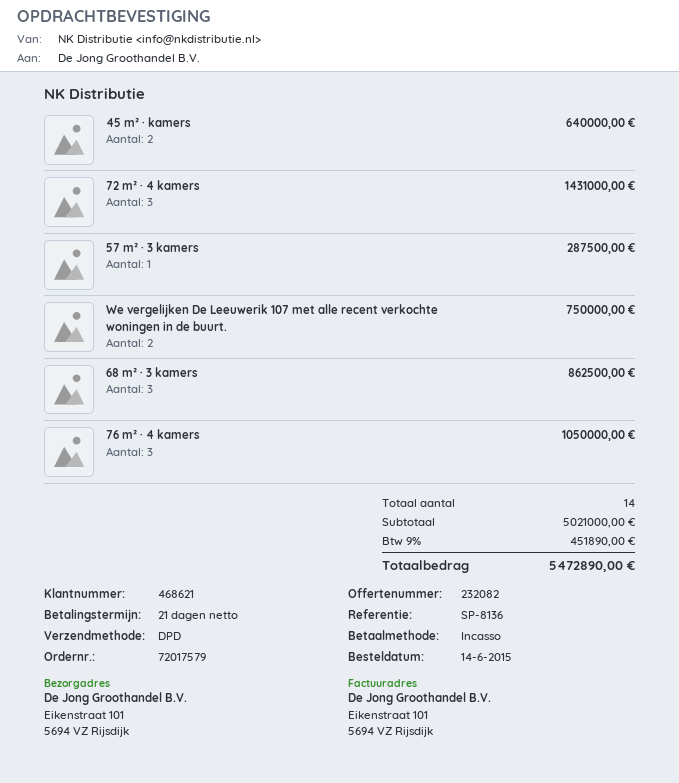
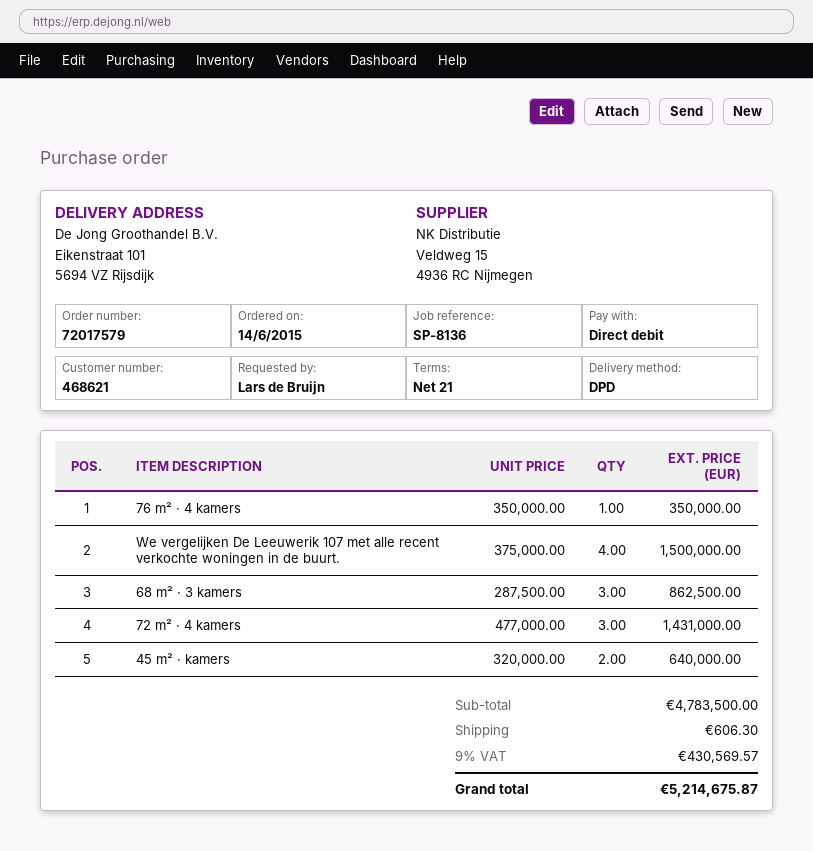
57 m² · 3 kamers: 1 for 287500.00 -> none
We vergelijken De Leeuwerik 107 met alle recent verkochte woningen in de buurt.: 2 for 750000.00 -> 4 for 1500000.00
76 m² · 4 kamers: 3 for 1050000.00 -> 1 for 350000.00
subtotal: 5021000.00 -> 4783500.00
shipping: none -> 606.30
tax: 9% = 451890.00 -> 9% = 430569.57
total: 5472890.00 -> 5214675.87

